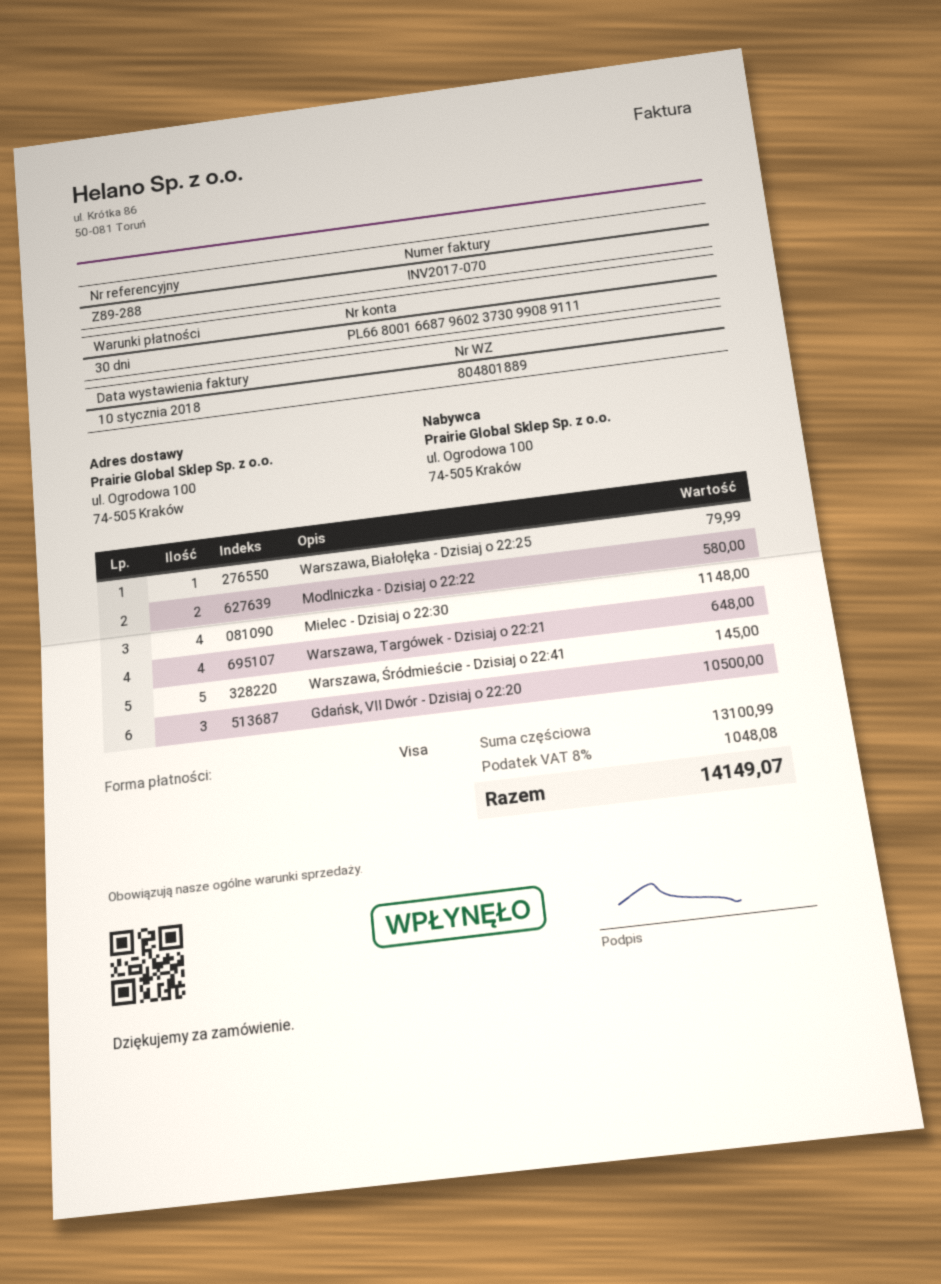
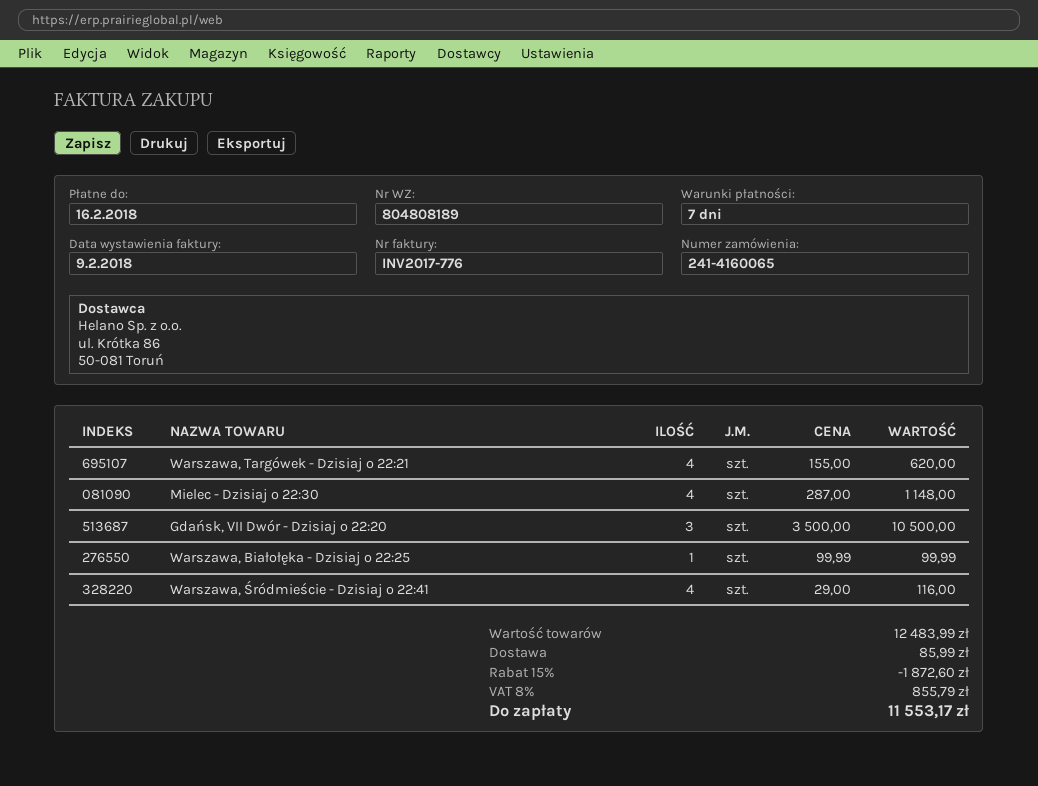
delivery note number: 804801889 -> 804808189
invoice number: INV2017-070 -> INV2017-776
invoice date: 2018-01-10 -> 2018-02-09
payment terms: 30 days -> 7 days
Warszawa, Białołęka - Dzisiaj o 22:25: 1 for 79.99 -> 1 for 99.99
Modlniczka - Dzisiaj o 22:22: 2 for 580.00 -> none
Warszawa, Targówek - Dzisiaj o 22:21: 4 for 648.00 -> 4 for 620.00
Warszawa, Śródmieście - Dzisiaj o 22:41: 5 for 145.00 -> 4 for 116.00
subtotal: 13100.99 -> 12483.99
discount: none -> 15% = 1872.60
shipping: none -> 85.99
tax: 8% = 1048.08 -> 8% = 855.79
total: 14149.07 -> 11553.17

